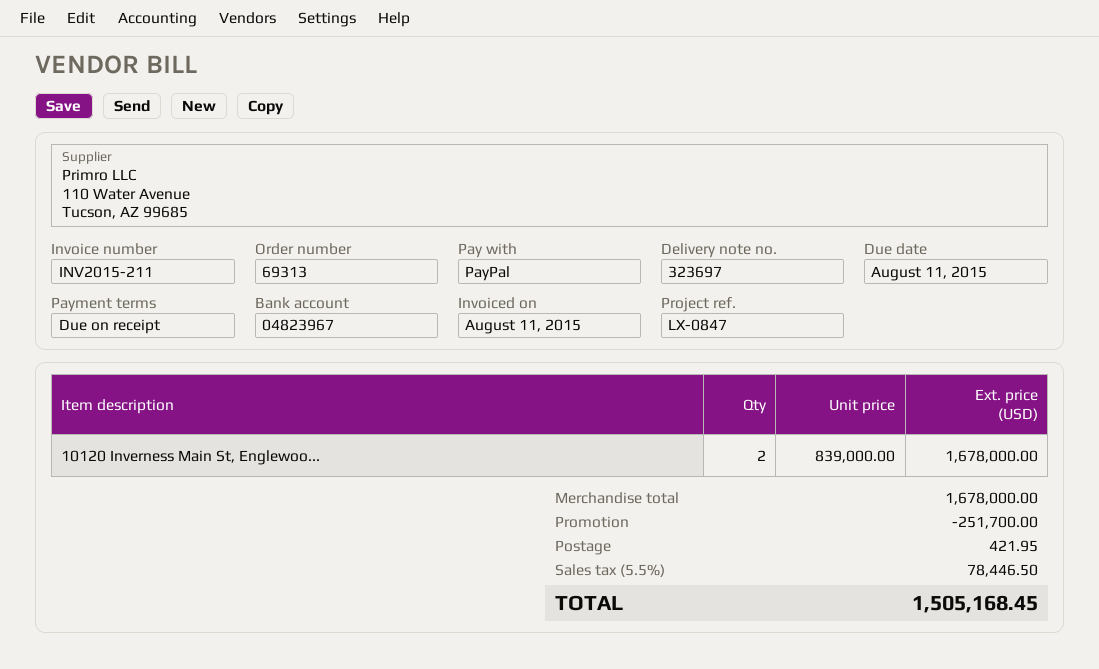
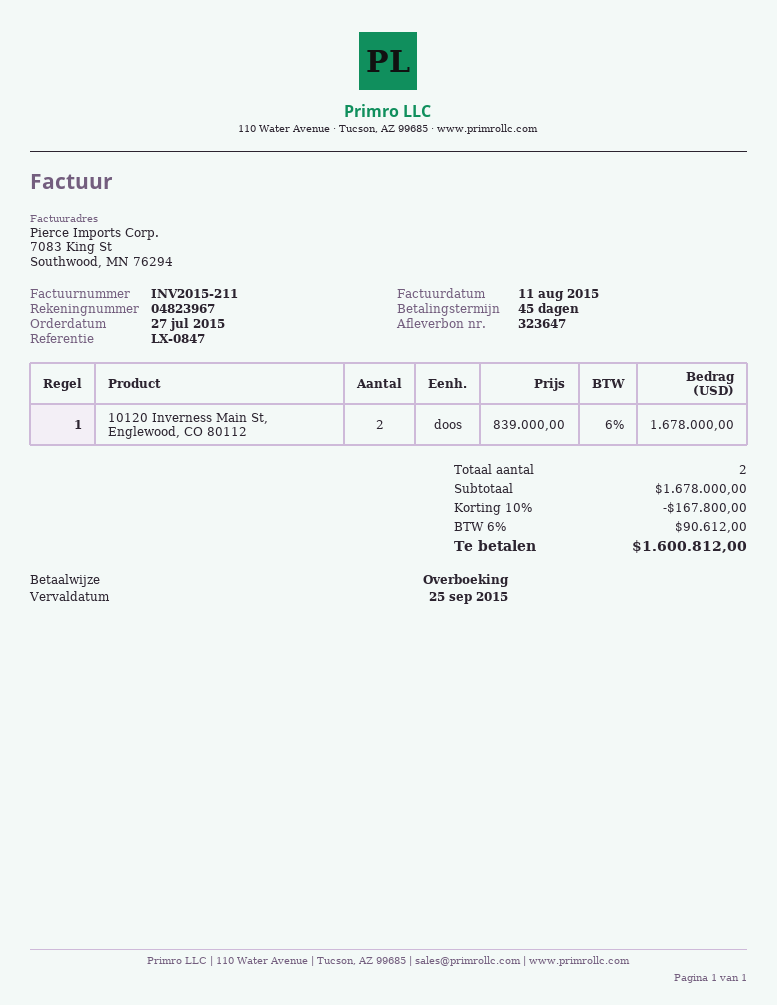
delivery note number: 323697 -> 323647
payment terms: on receipt -> 45 days
due date: 2015-08-11 -> 2015-09-25
payment method: PayPal -> bank transfer
discount: 251700.00 -> 167800.00
shipping: 421.95 -> none
tax: 5.5% = 78446.50 -> 6% = 90612.00
total: 1505168.45 -> 1600812.00

